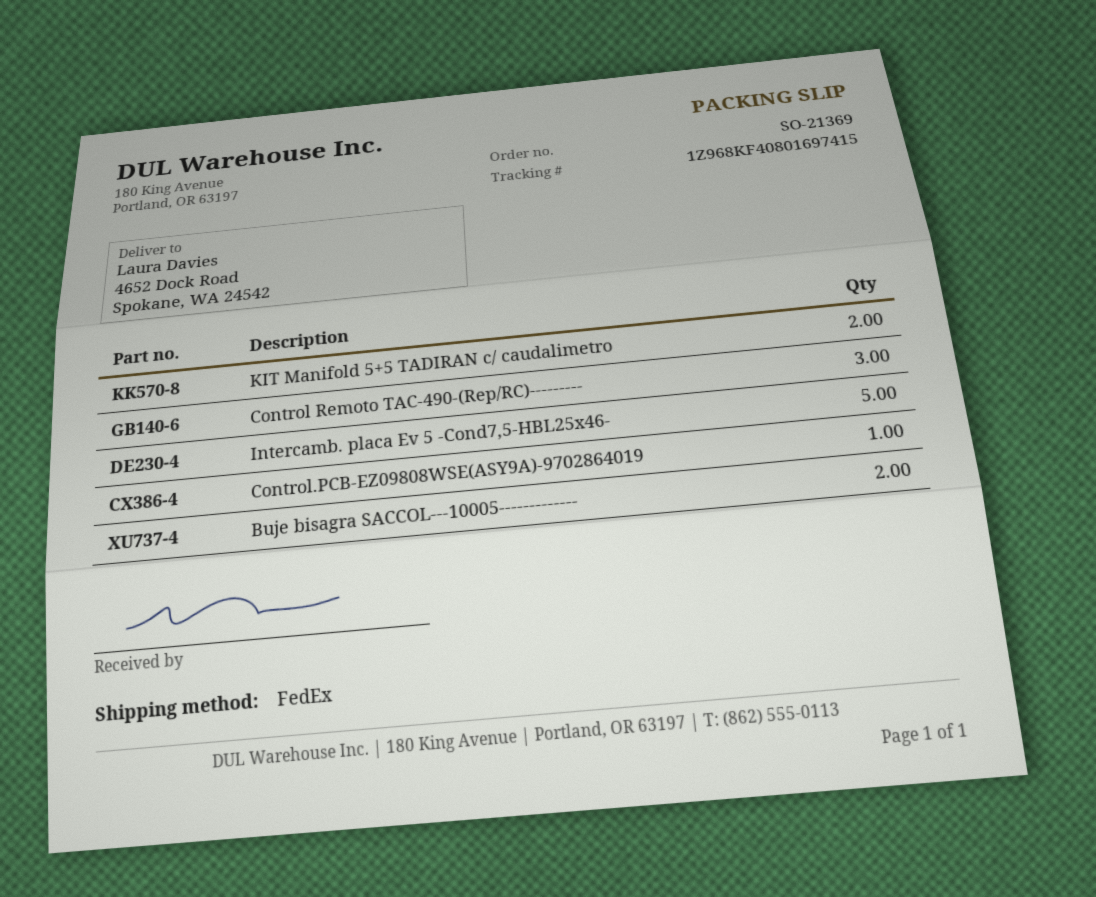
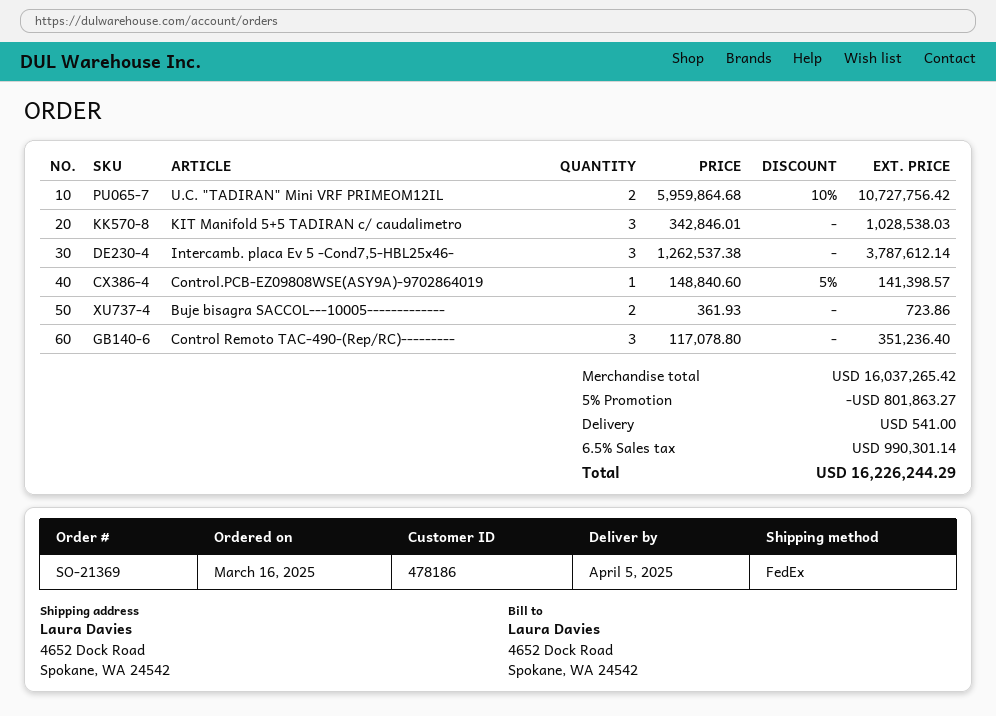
KIT Manifold 5+5 TADIRAN c/ caudalimetro: 2 -> 3
Intercamb. placa Ev 5 -Cond7,5-HBL25x46-: 5 -> 3
U.C. "TADIRAN" Mini VRF PRIMEOM12IL: none -> 2

